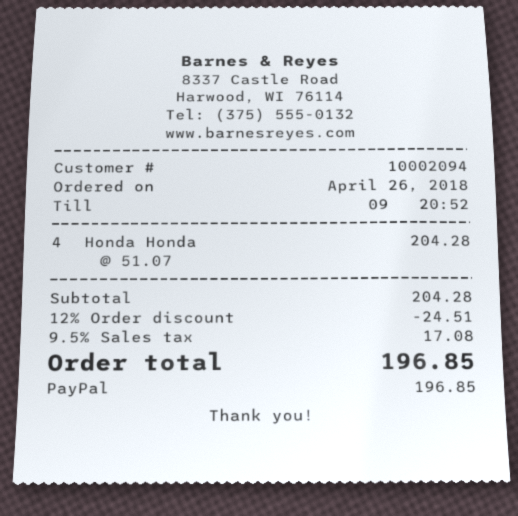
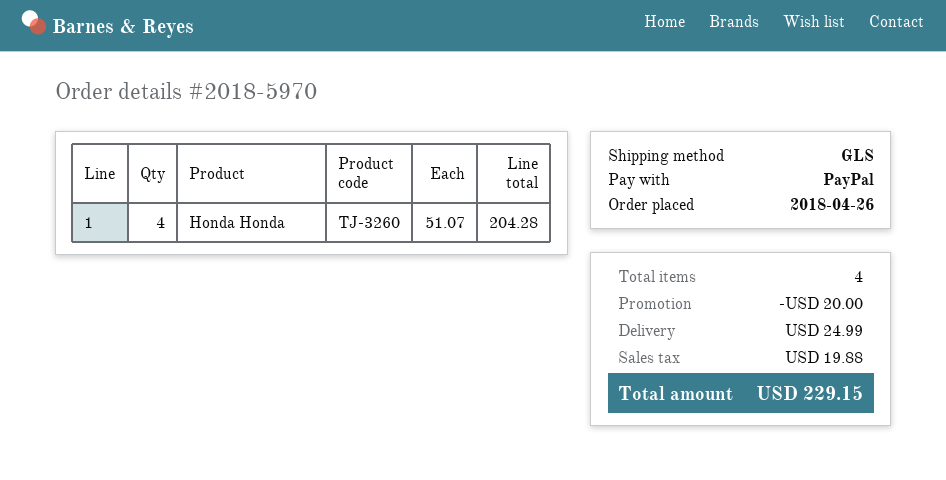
discount: 24.51 -> 20.00
shipping: none -> 24.99
tax: 17.08 -> 19.88
total: 196.85 -> 229.15

